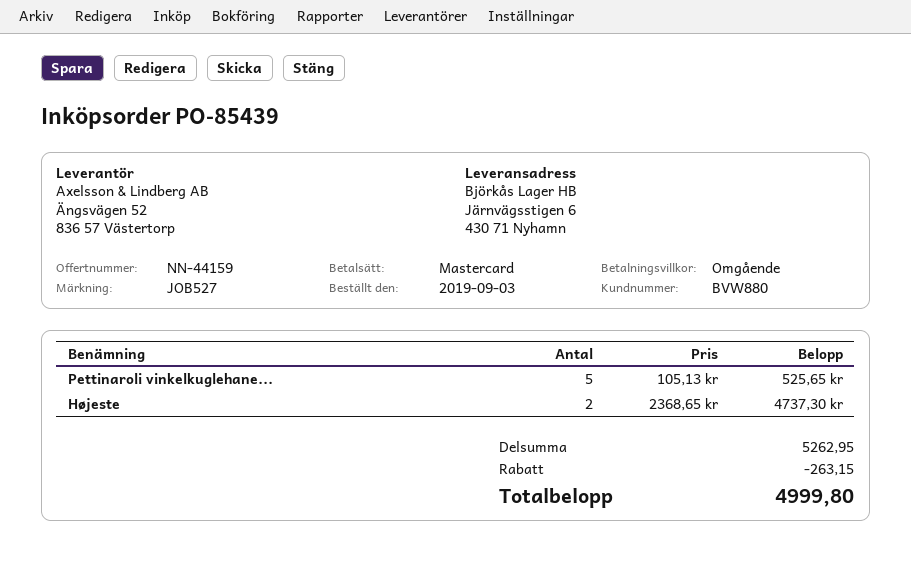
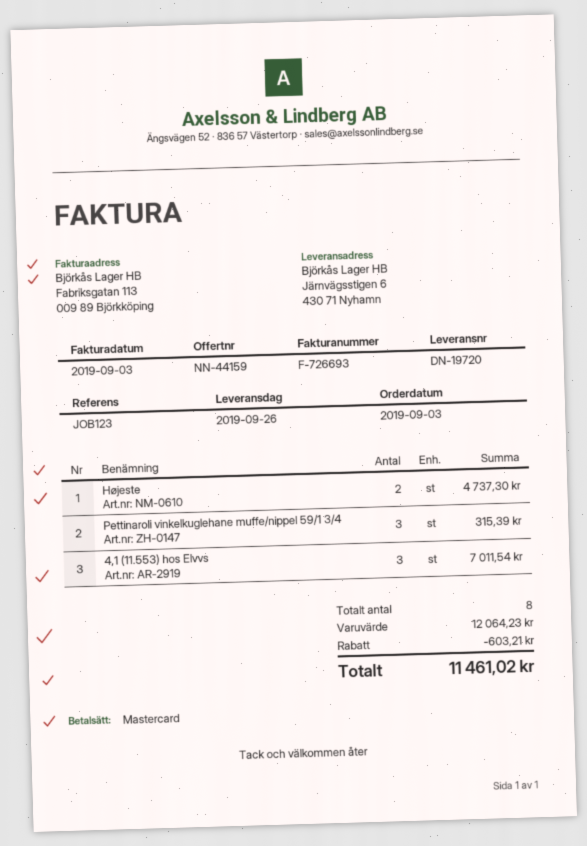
reference: JOB527 -> JOB123
Pettinaroli vinkelkuglehane...: 5 for 525.65 -> 3 for 315.39
4,1 (11.553) hos Elvvs: none -> 3 for 7011.54
subtotal: 5262.95 -> 12064.23
discount: 263.15 -> 603.21
total: 4999.80 -> 11461.02

